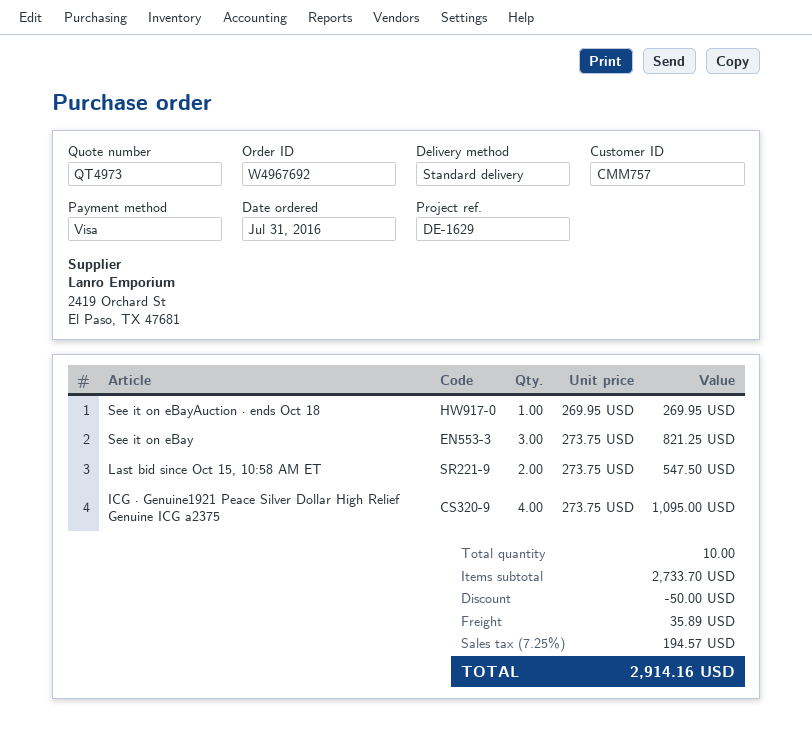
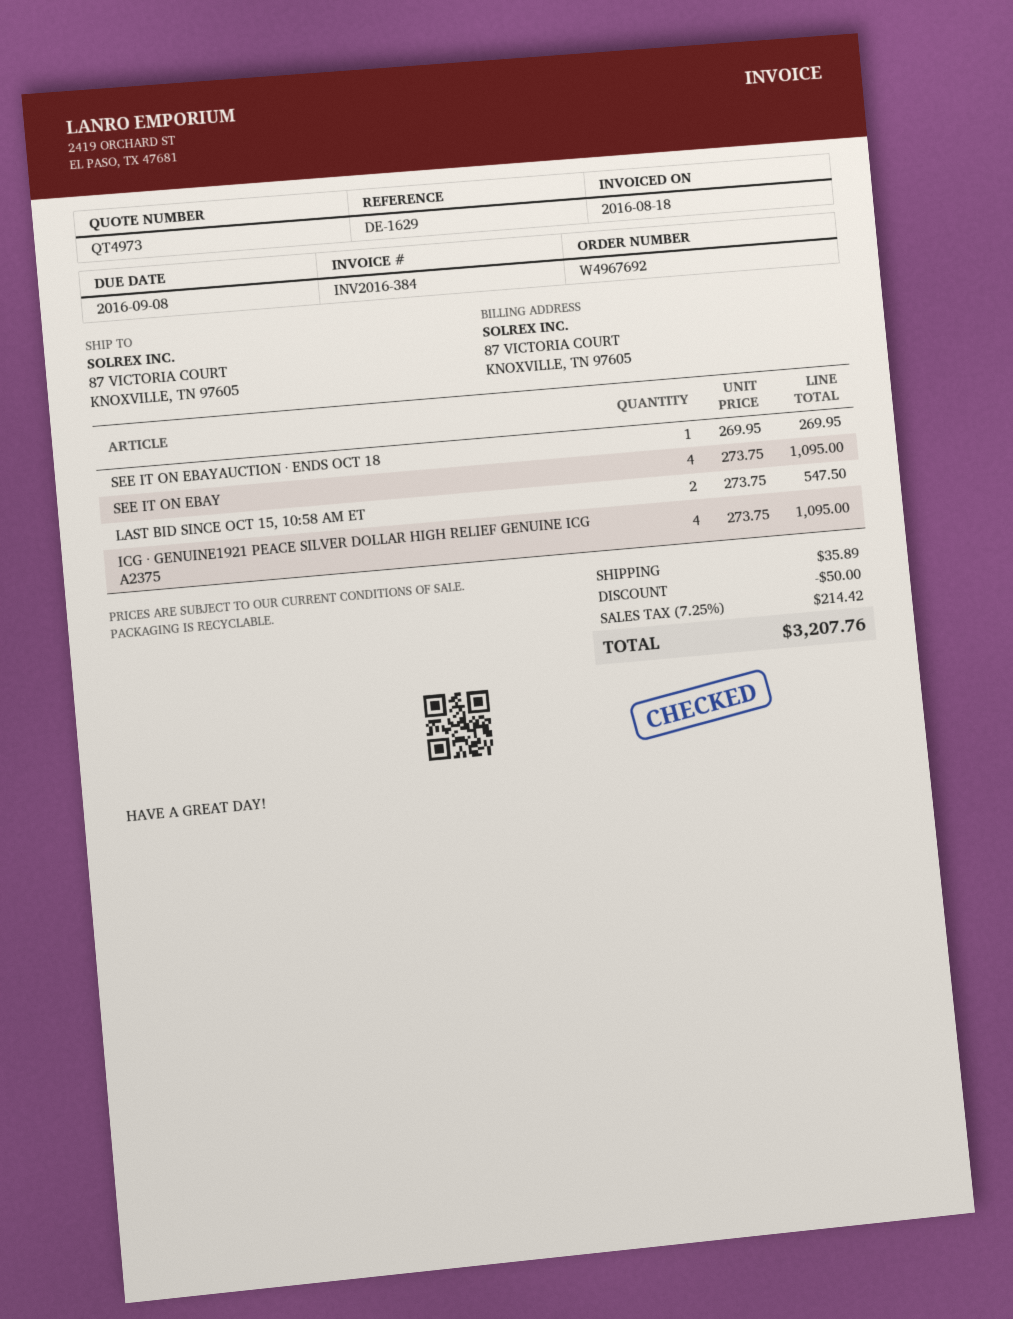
See it on eBay: 3 x 273.75 = 821.25 -> 4 x 273.75 = 1095.00
tax: 7.25% = 194.57 -> 7.25% = 214.42
total: 2914.16 -> 3207.76

